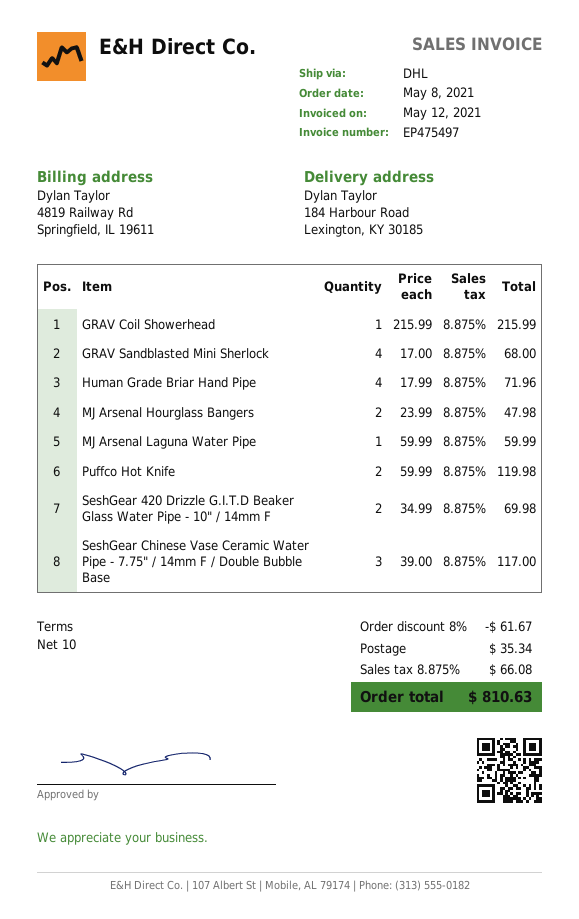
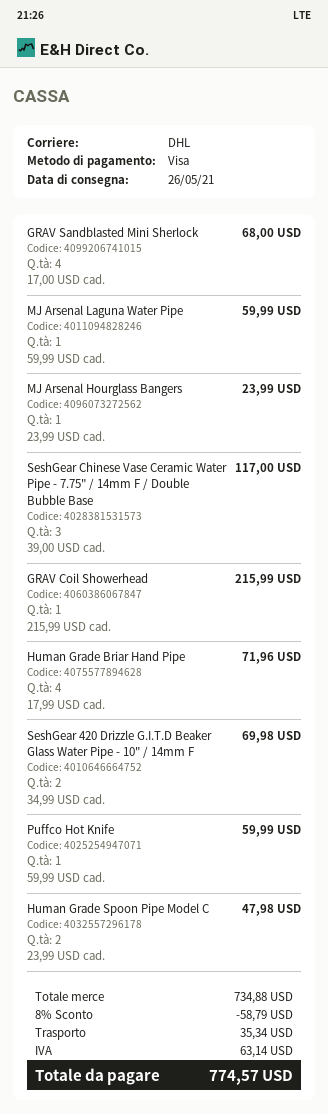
MJ Arsenal Hourglass Bangers: 2 x 23.99 = 47.98 -> 1 x 23.99 = 23.99
Puffco Hot Knife: 2 x 59.99 = 119.98 -> 1 x 59.99 = 59.99
Human Grade Spoon Pipe Model C: none -> 2 x 23.99 = 47.98
discount: 8% = 61.67 -> 8% = 58.79
tax: 66.08 -> 63.14
total: 810.63 -> 774.57

